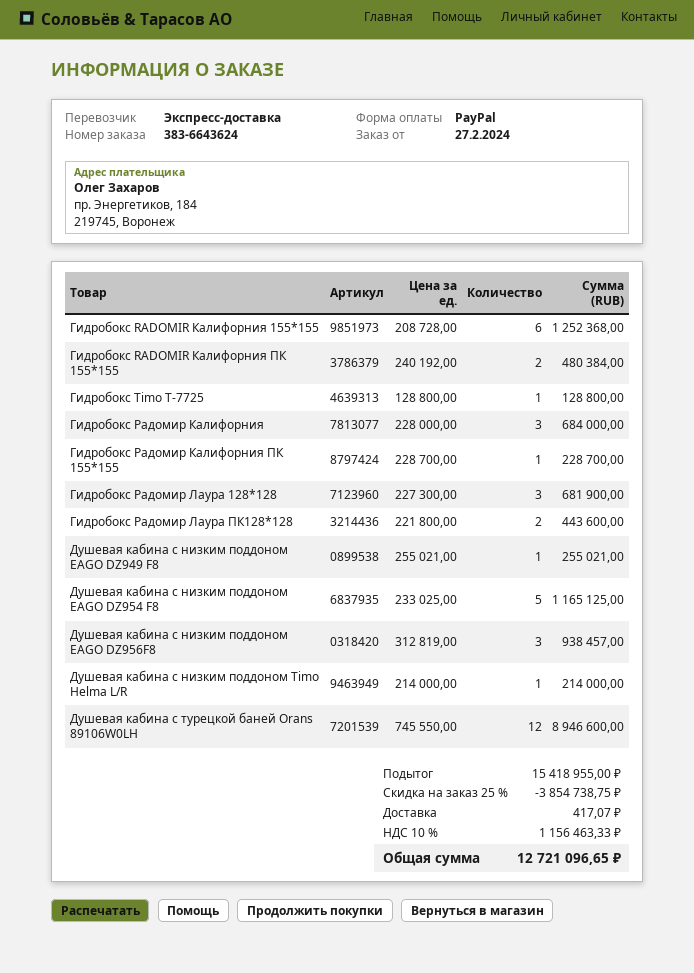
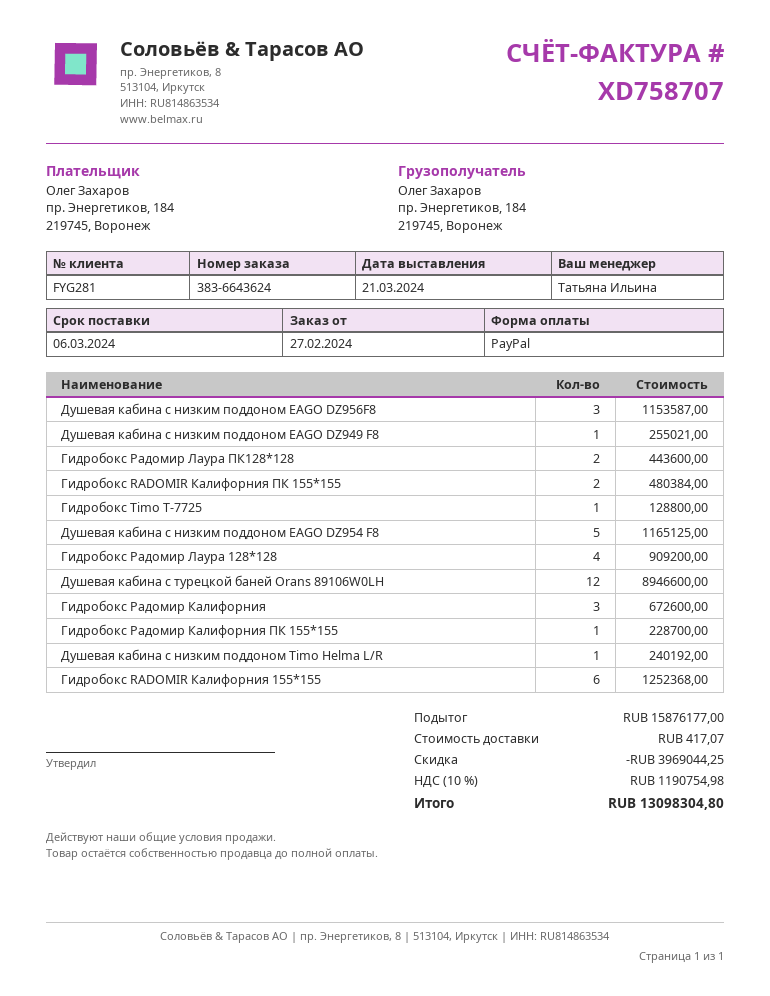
Гидробокс Радомир Калифорния: 3 for 684000.00 -> 3 for 672600.00
Гидробокс Радомир Лаура 128*128: 3 for 681900.00 -> 4 for 909200.00
Душевая кабина с низким поддоном EAGO DZ956F8: 3 for 938457.00 -> 3 for 1153587.00
Душевая кабина с низким поддоном Timo Helma L/R: 1 for 214000.00 -> 1 for 240192.00
subtotal: 15418955.00 -> 15876177.00
discount: 3854738.75 -> 3969044.25
tax: 10% = 1156463.33 -> 10% = 1190754.98
total: 12721096.65 -> 13098304.80

